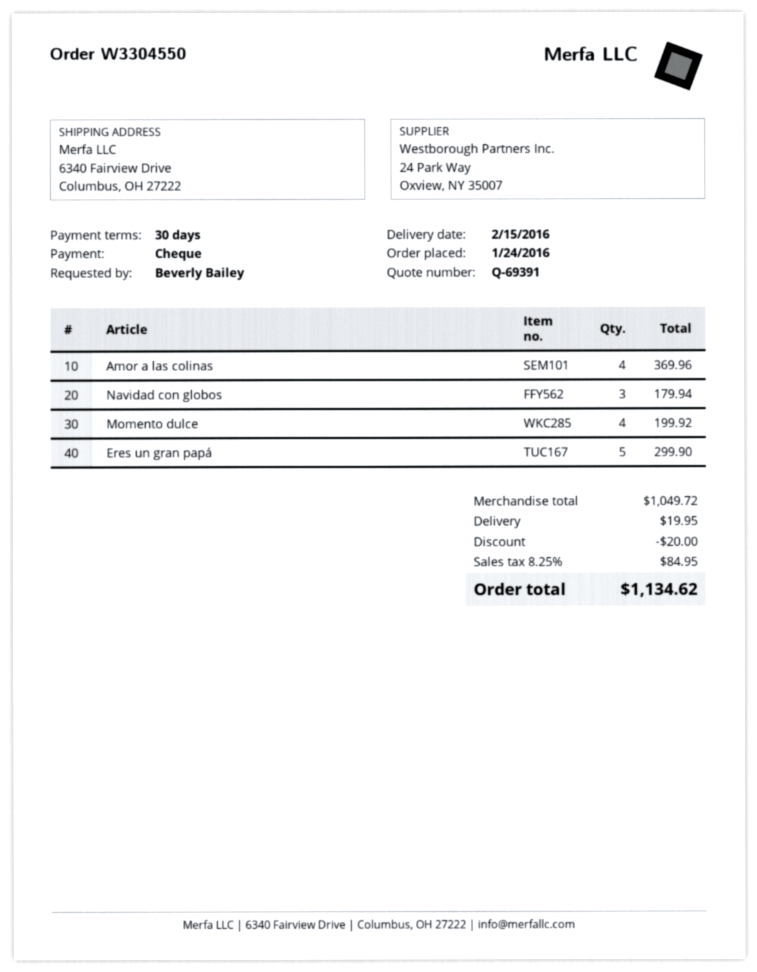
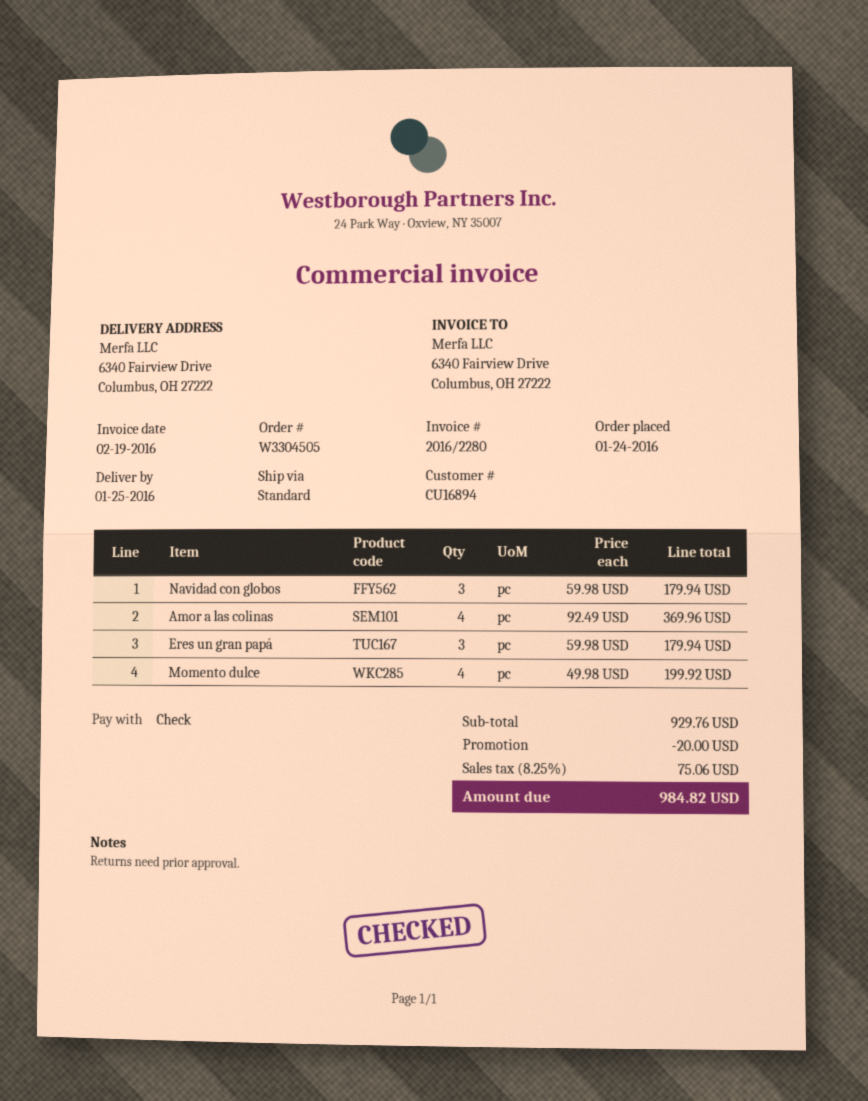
order number: W3304550 -> W3304505
delivery date: 2016-02-15 -> 2016-01-25
Eres un gran papá: 5 for 299.90 -> 3 for 179.94
subtotal: 1049.72 -> 929.76
shipping: 19.95 -> none
tax: 8.25% = 84.95 -> 8.25% = 75.06
total: 1134.62 -> 984.82

